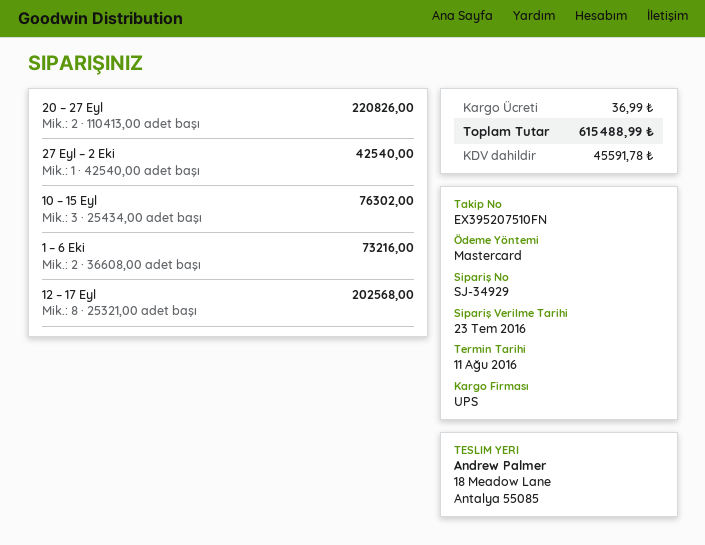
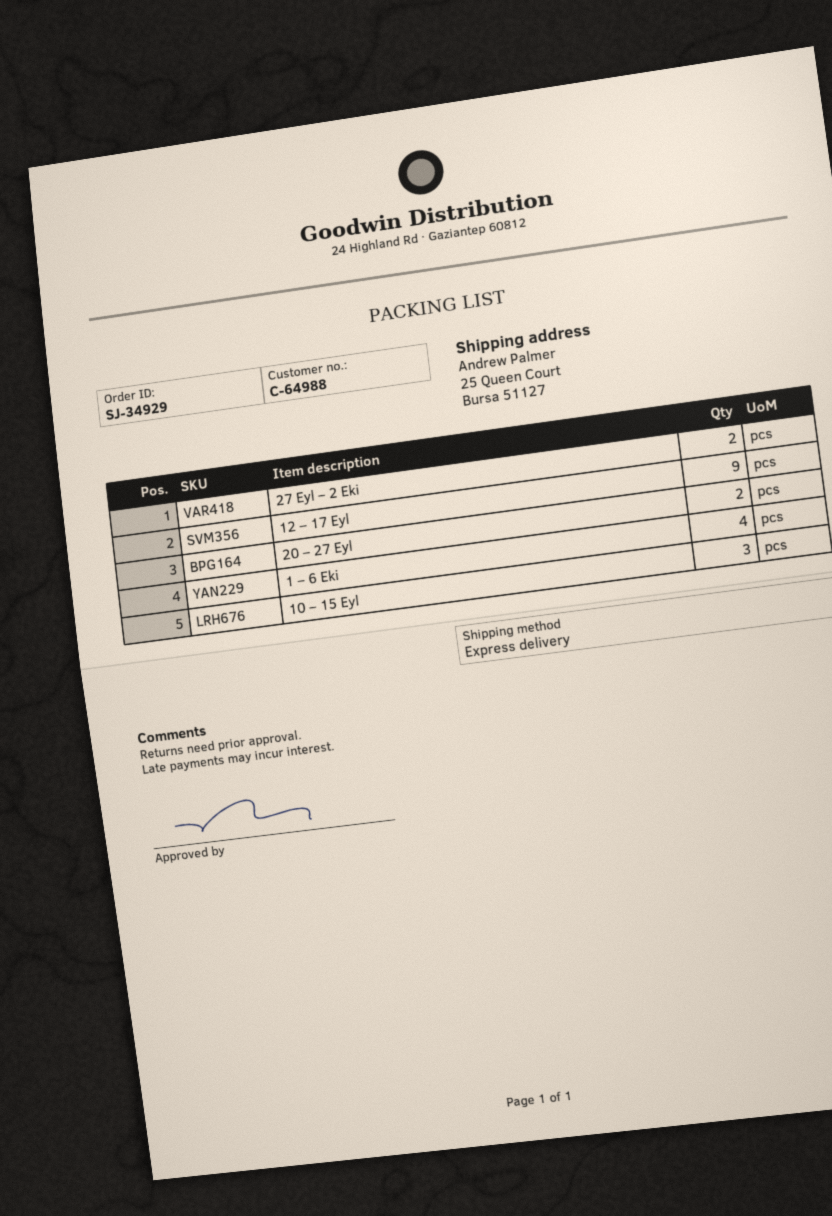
shipping method: UPS -> express
ship to: 18 Meadow Lane, Antalya 55085 -> 25 Queen Court, Bursa 51127
27 Eyl – 2 Eki: 1 -> 2
1 – 6 Eki: 2 -> 4
12 – 17 Eyl: 8 -> 9

